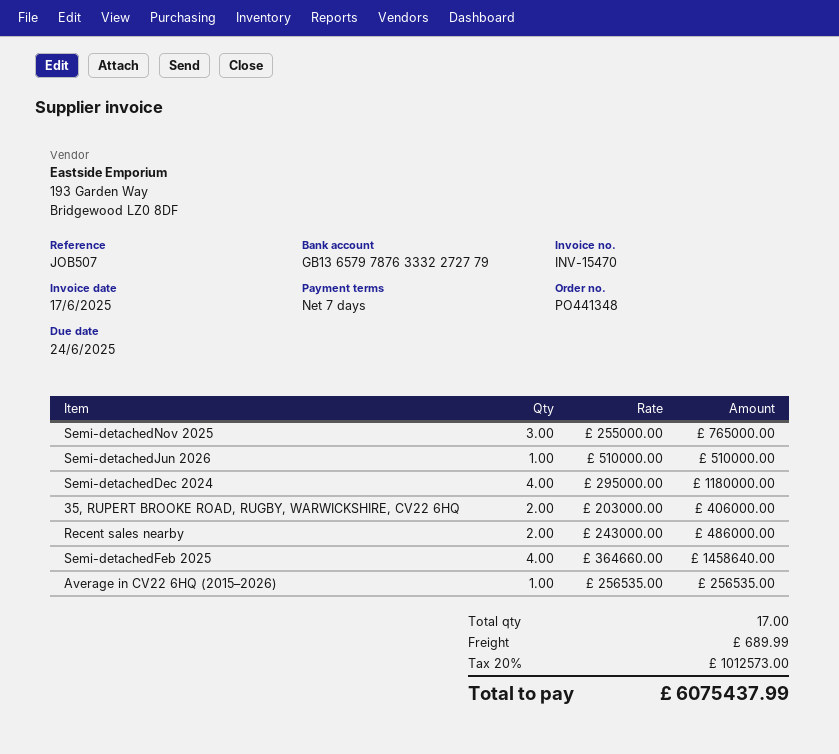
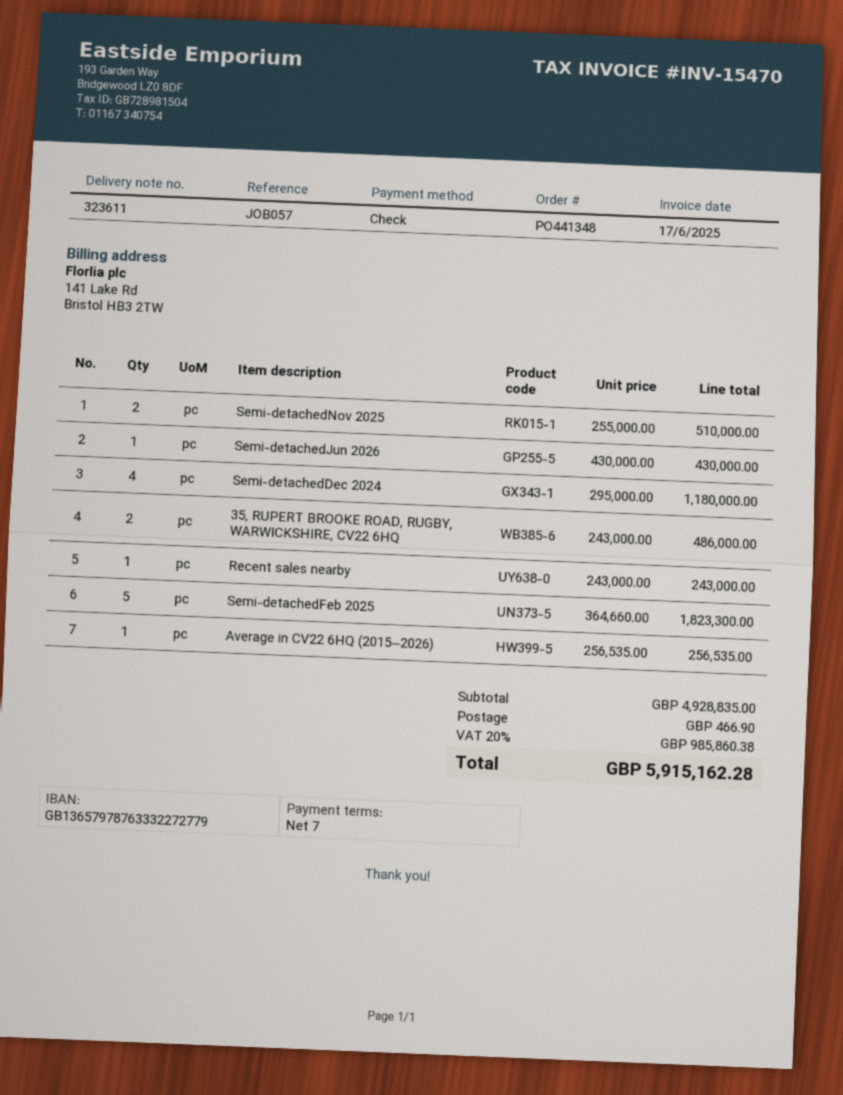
reference: JOB507 -> JOB057
Semi-detachedNov 2025: 3 x 255000.00 = 765000.00 -> 2 x 255000.00 = 510000.00
Semi-detachedJun 2026: 1 x 510000.00 = 510000.00 -> 1 x 430000.00 = 430000.00
35, RUPERT BROOKE ROAD, RUGBY, WARWICKSHIRE, CV22 6HQ: 2 x 203000.00 = 406000.00 -> 2 x 243000.00 = 486000.00
Recent sales nearby: 2 x 243000.00 = 486000.00 -> 1 x 243000.00 = 243000.00
Semi-detachedFeb 2025: 4 x 364660.00 = 1458640.00 -> 5 x 364660.00 = 1823300.00
shipping: 689.99 -> 466.90
tax: 20% = 1012573.00 -> 20% = 985860.38
total: 6075437.99 -> 5915162.28

